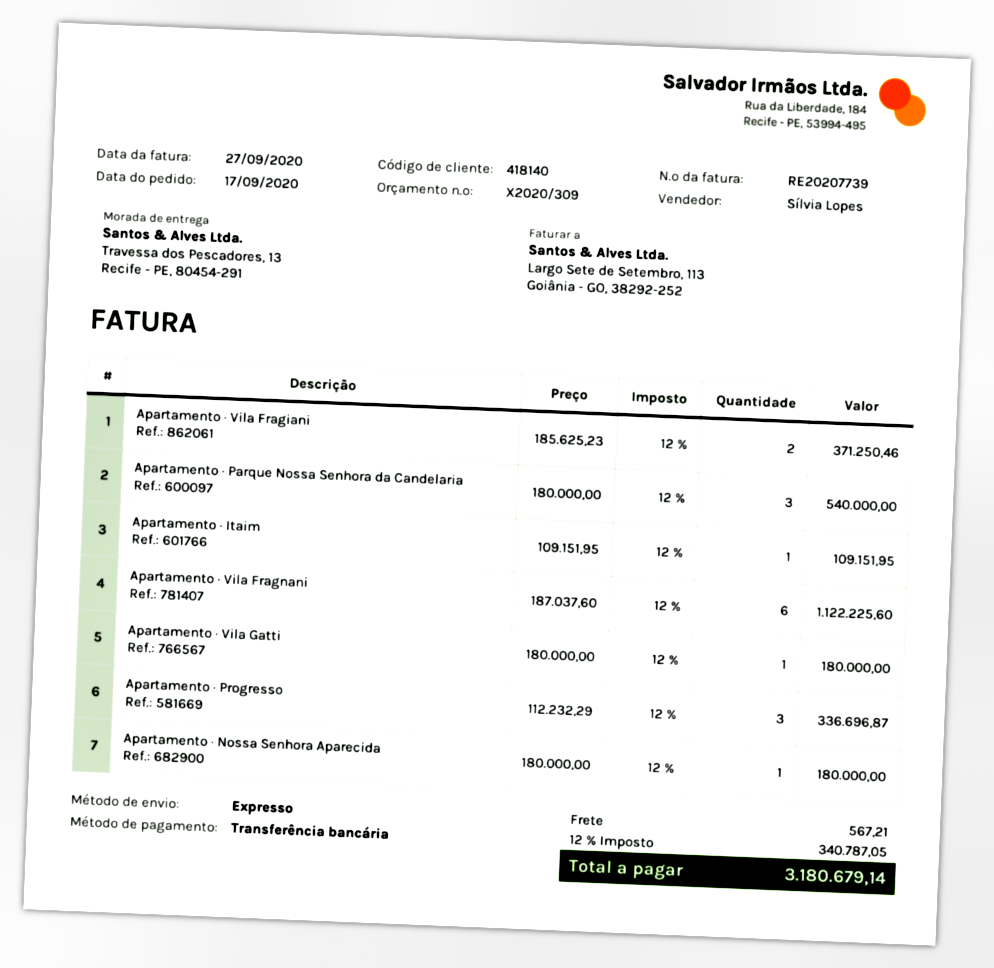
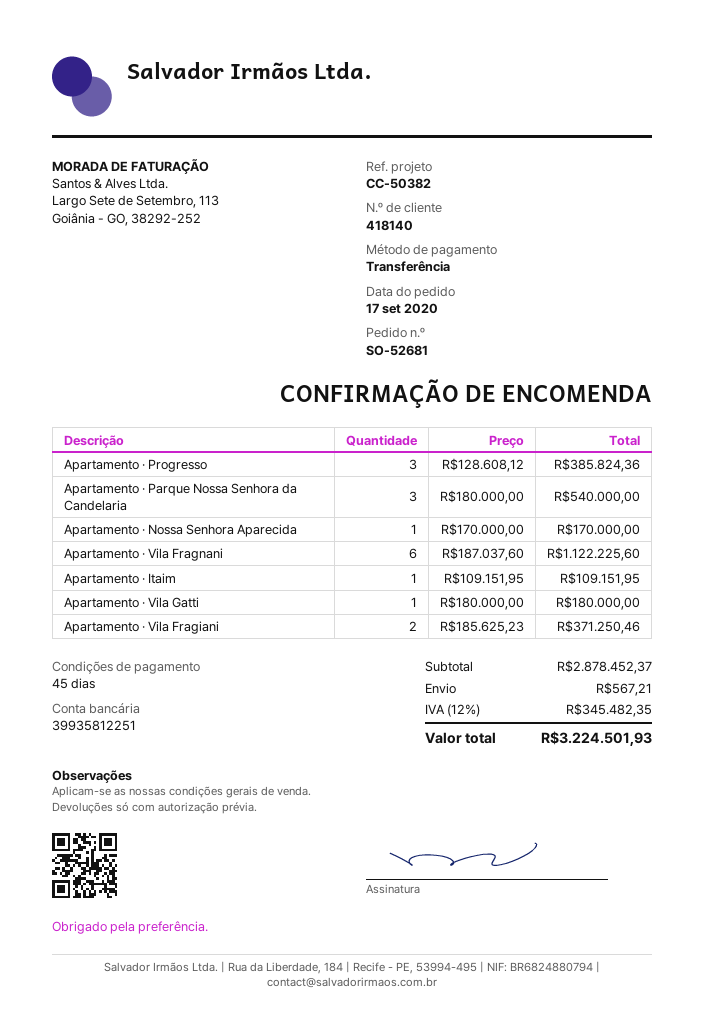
Apartamento · Progresso: 3 x 112232.29 = 336696.87 -> 3 x 128608.12 = 385824.36
Apartamento · Nossa Senhora Aparecida: 1 x 180000.00 = 180000.00 -> 1 x 170000.00 = 170000.00
tax: 12% = 340787.05 -> 12% = 345482.35
total: 3180679.14 -> 3224501.93

